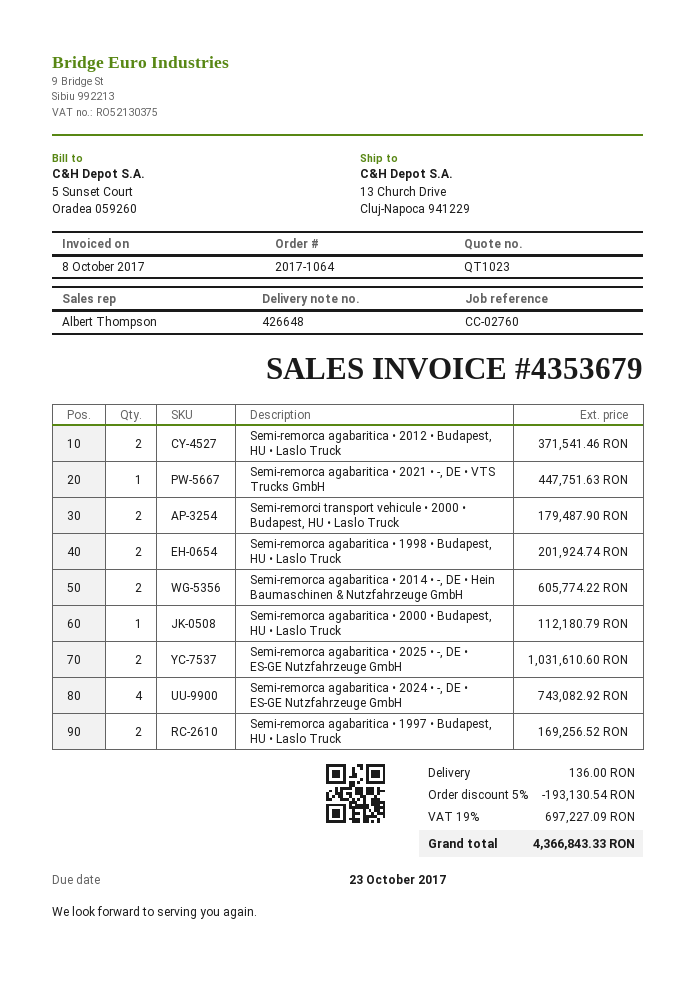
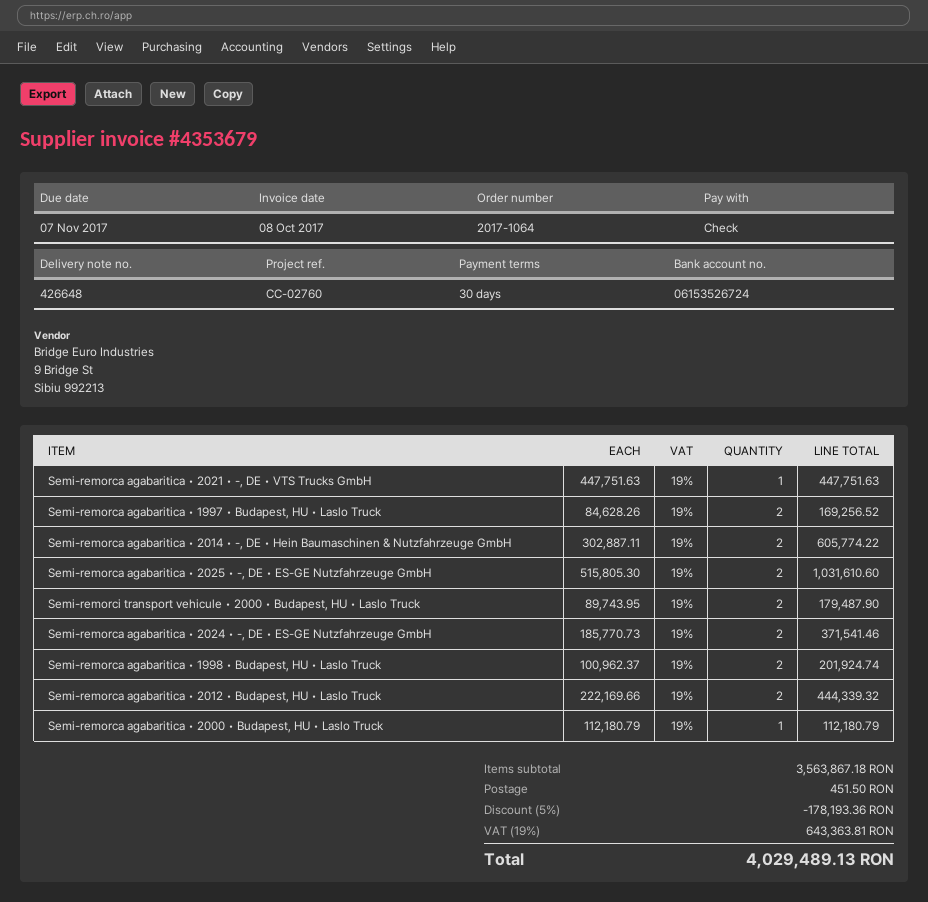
due date: 2017-10-23 -> 2017-11-07
Semi-remorca agabaritica • 2012 • Budapest, HU • Laslo Truck: 2 for 371541.46 -> 2 for 444339.32
Semi-remorca agabaritica • 2024 • -, DE • ES-GE Nutzfahrzeuge GmbH: 4 for 743082.92 -> 2 for 371541.46
discount: 5% = 193130.54 -> 5% = 178193.36
shipping: 136.00 -> 451.50
tax: 19% = 697227.09 -> 19% = 643363.81
total: 4366843.33 -> 4029489.13

